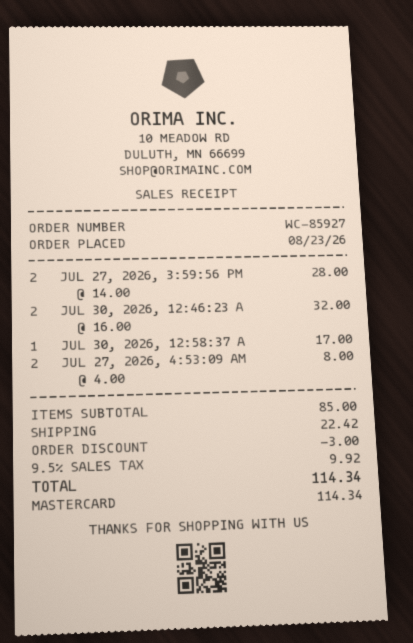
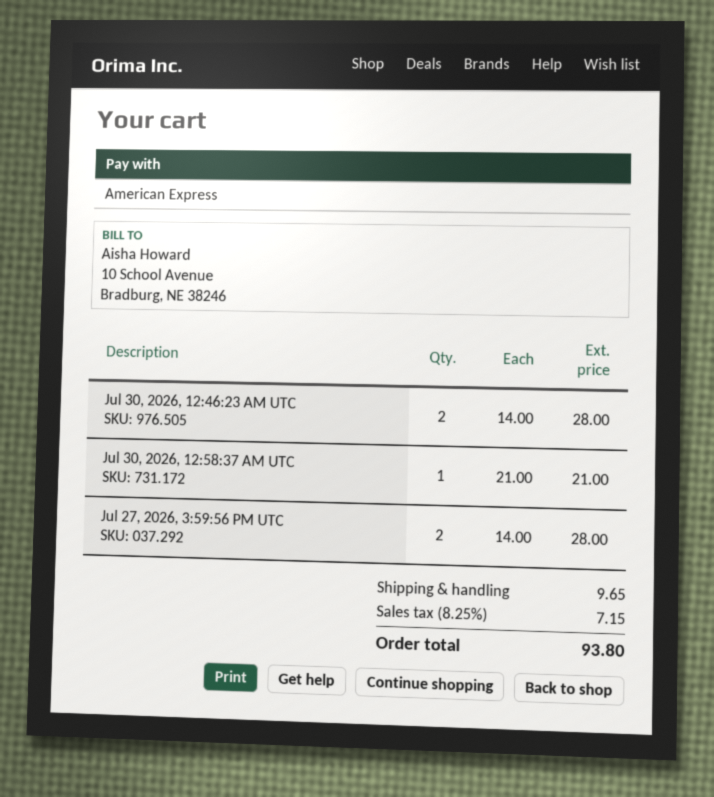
payment method: Mastercard -> American Express
JUL 30, 2026, 12:46:23 A: 2 x 16.00 = 32.00 -> 2 x 14.00 = 28.00
JUL 30, 2026, 12:58:37 A: 1 x 17.00 = 17.00 -> 1 x 21.00 = 21.00
JUL 27, 2026, 4:53:09 AM: 2 x 4.00 = 8.00 -> none
discount: 3.00 -> none
shipping: 22.42 -> 9.65
tax: 9.5% = 9.92 -> 8.25% = 7.15
total: 114.34 -> 93.80

